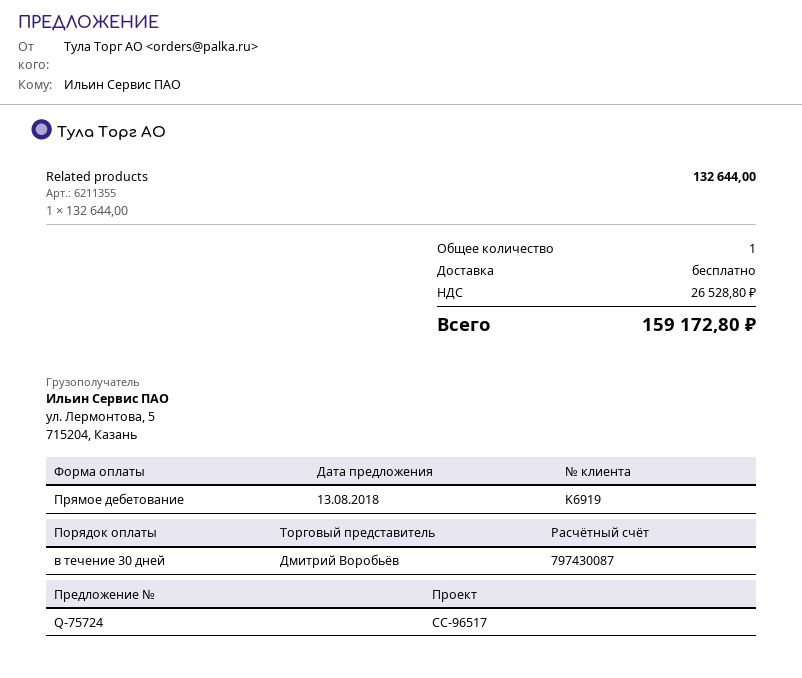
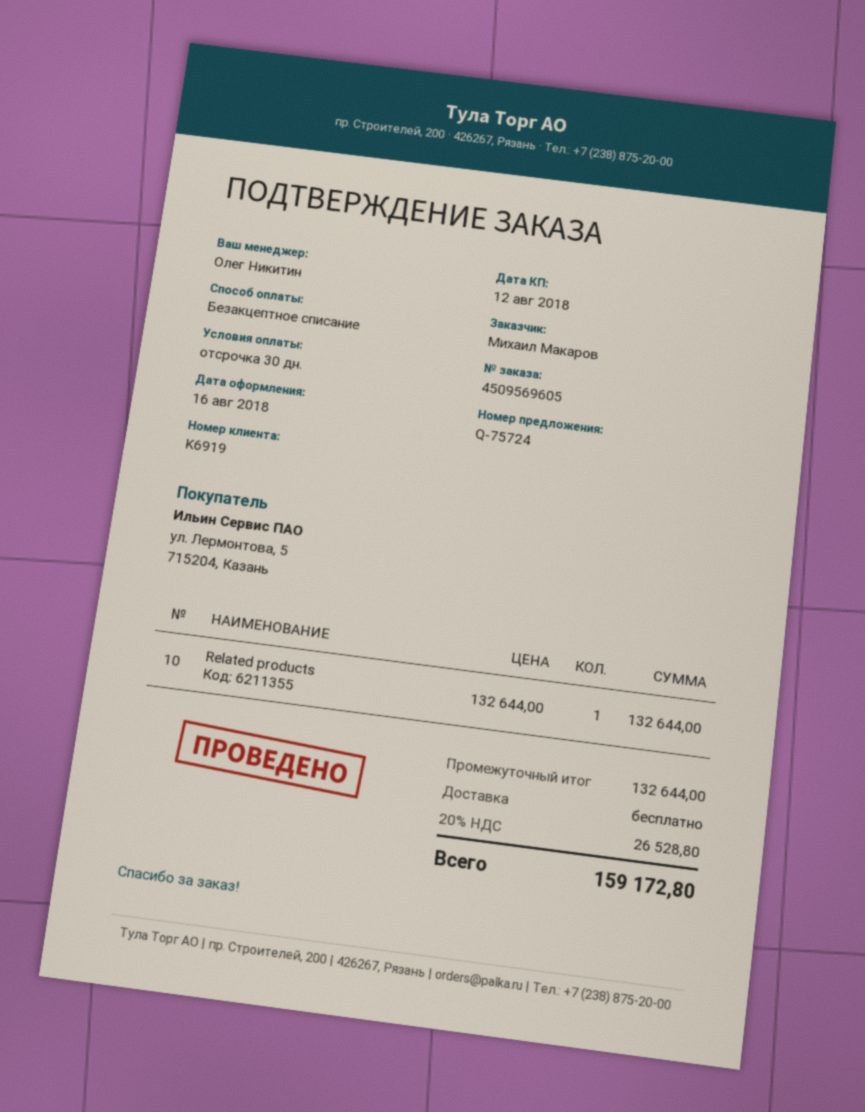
quote date: 2018-08-13 -> 2018-08-12
sales rep: Дмитрий Воробьёв -> Олег Никитин

